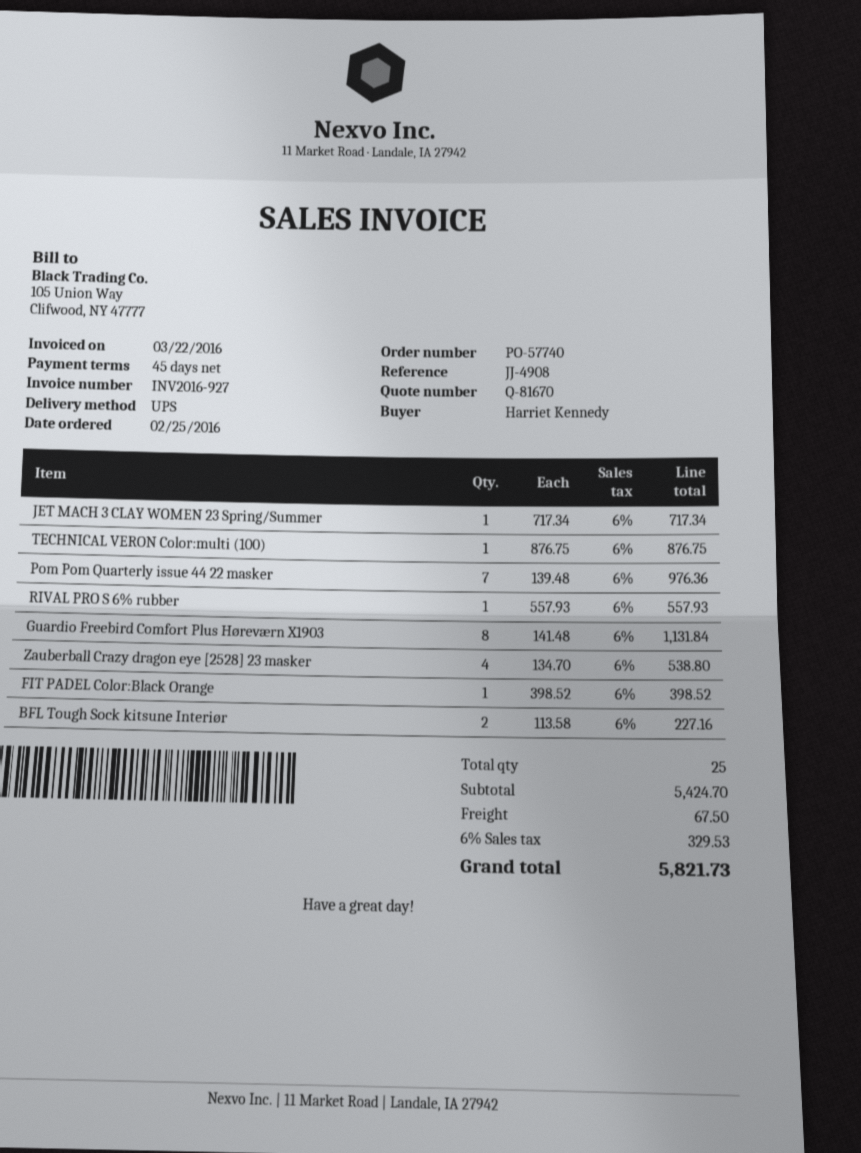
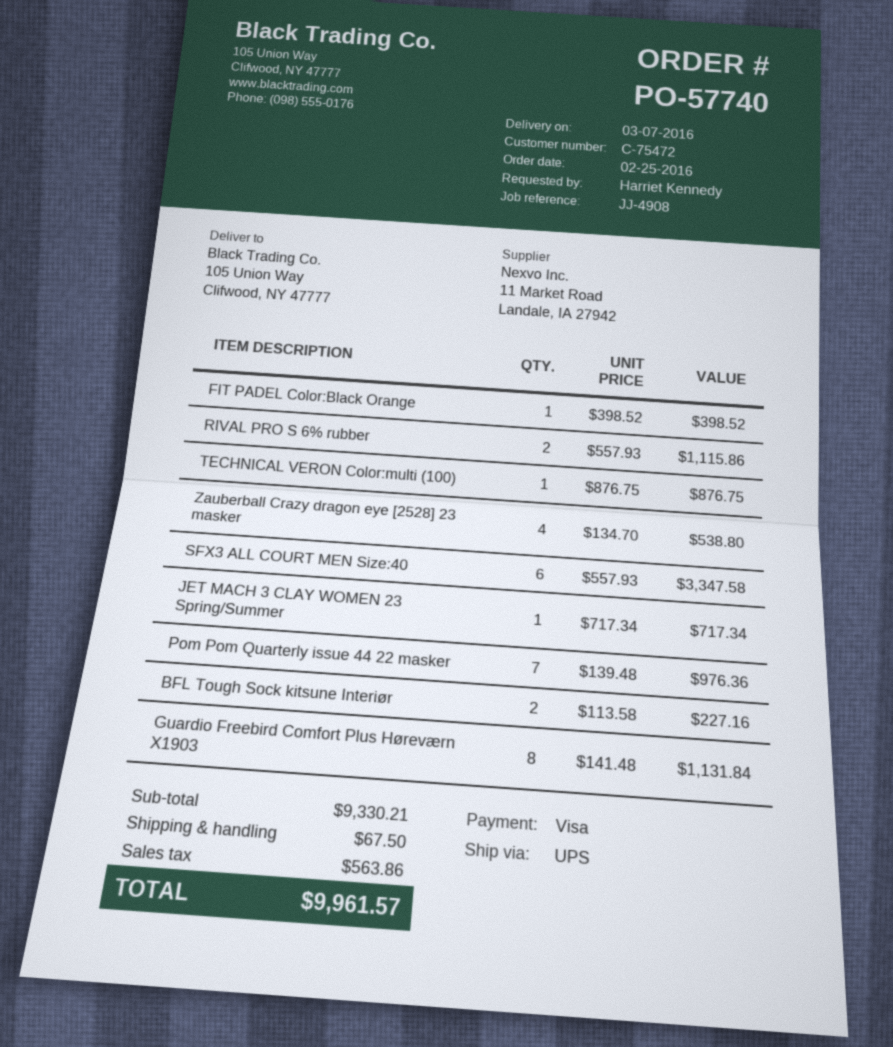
RIVAL PRO S 6% rubber: 1 x 557.93 = 557.93 -> 2 x 557.93 = 1115.86
SFX3 ALL COURT MEN Size:40: none -> 6 x 557.93 = 3347.58
subtotal: 5424.70 -> 9330.21
tax: 329.53 -> 563.86
total: 5821.73 -> 9961.57

